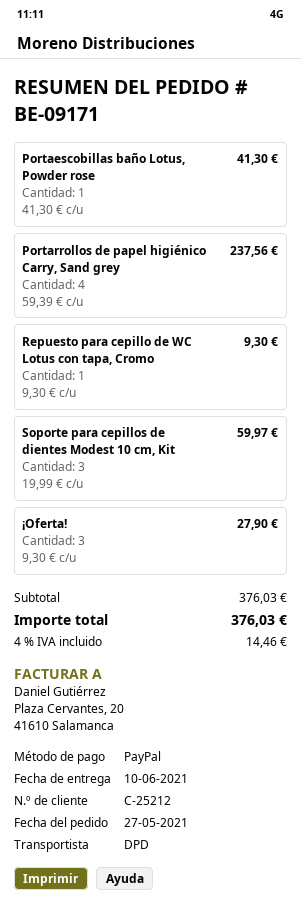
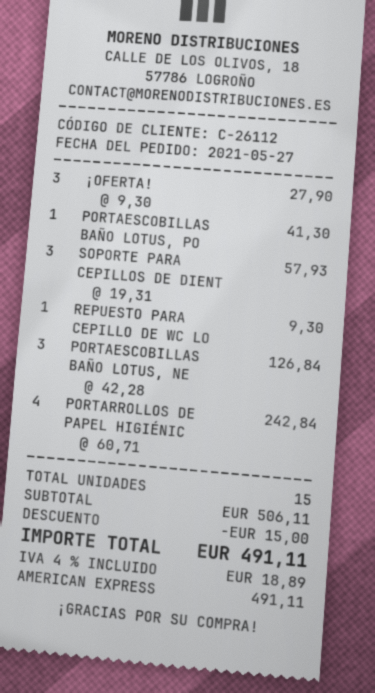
customer number: C-25212 -> C-26112
payment method: PayPal -> American Express
Portarrollos de papel higiénico Carry, Sand grey: 4 x 59.39 = 237.56 -> 4 x 60.71 = 242.84
Soporte para cepillos de dientes Modest 10 cm, Kit: 3 x 19.99 = 59.97 -> 3 x 19.31 = 57.93
PORTAESCOBILLAS BAÑO LOTUS, NE: none -> 3 x 42.28 = 126.84
subtotal: 376.03 -> 506.11
discount: none -> 15.00
tax: 4% = 14.46 -> 4% = 18.89
total: 376.03 -> 491.11

